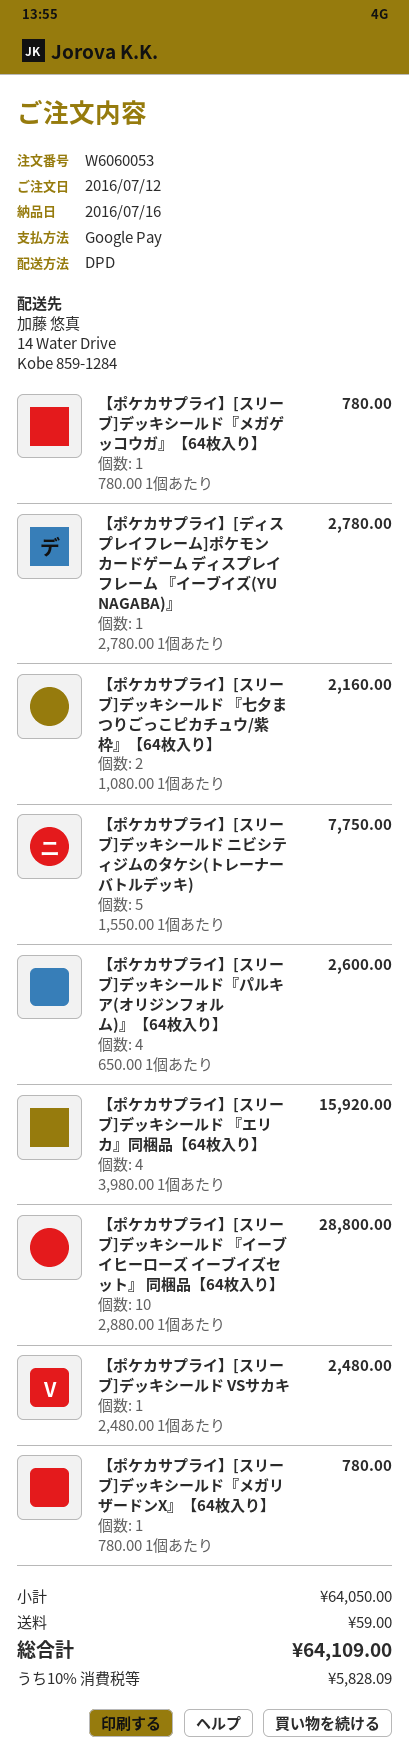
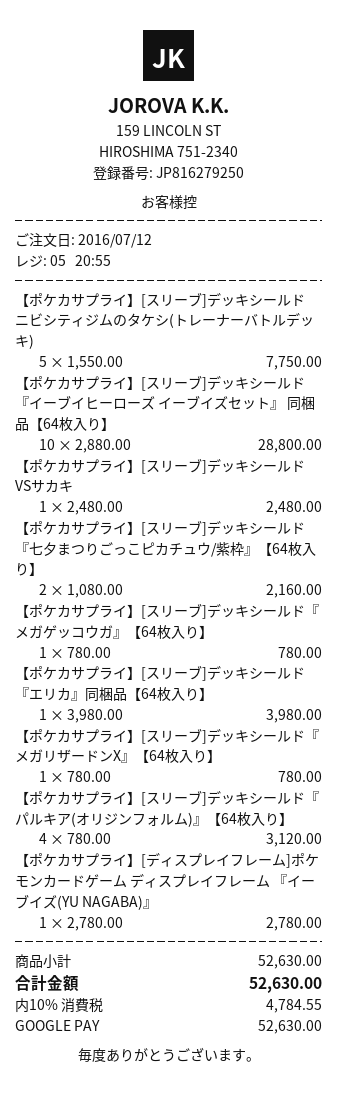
【ポケカサプライ】[スリーブ]デッキシールド『パルキア(オリジンフォルム)』【64枚入り】: 4 x 650.00 = 2600.00 -> 4 x 780.00 = 3120.00
【ポケカサプライ】[スリーブ]デッキシールド 『エリカ』同梱品【64枚入り】: 4 x 3980.00 = 15920.00 -> 1 x 3980.00 = 3980.00
subtotal: 64050.00 -> 52630.00
shipping: 59.00 -> none
tax: 10% = 5828.09 -> 10% = 4784.55
total: 64109.00 -> 52630.00

